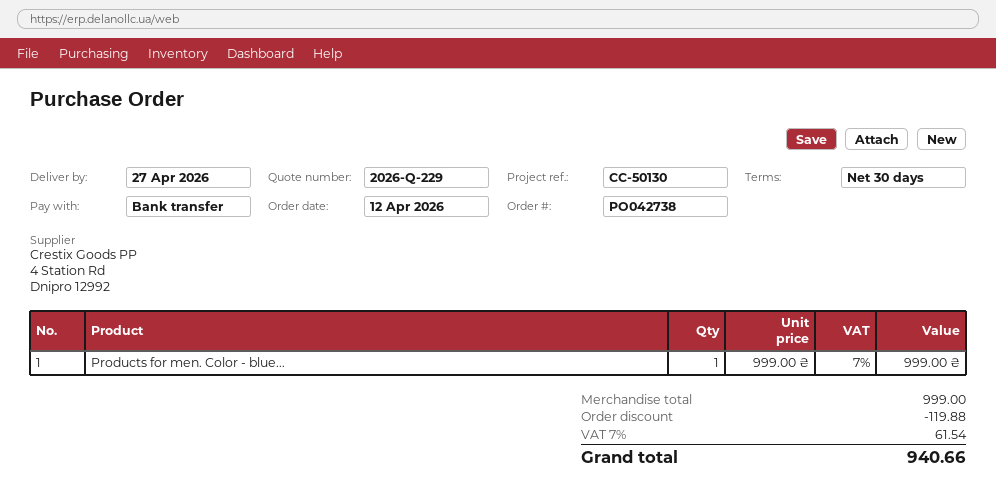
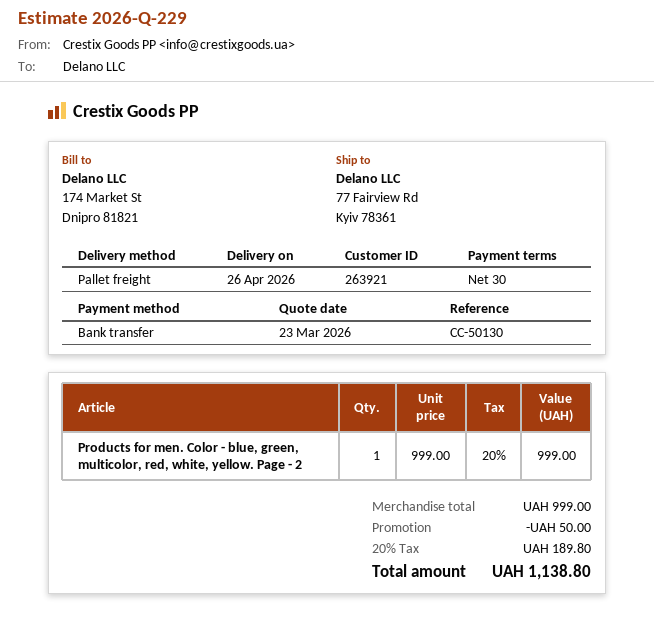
delivery date: 2026-04-27 -> 2026-04-26
discount: 119.88 -> 50.00
tax: 7% = 61.54 -> 20% = 189.80
total: 940.66 -> 1138.80

